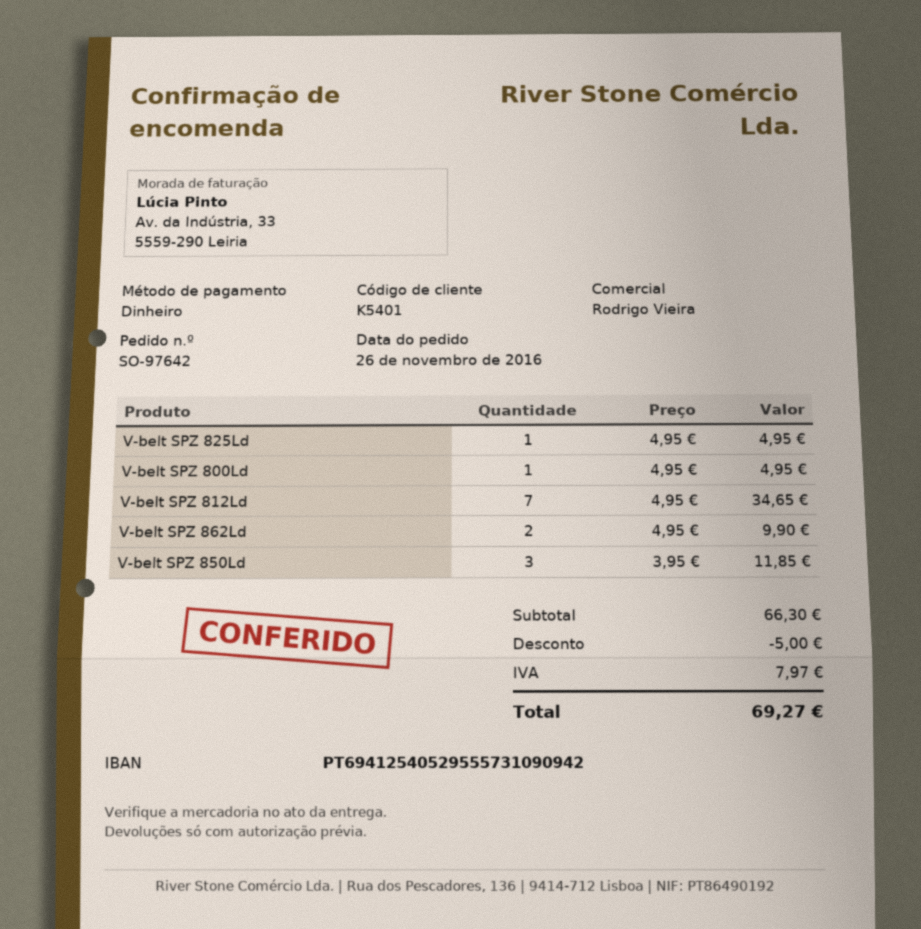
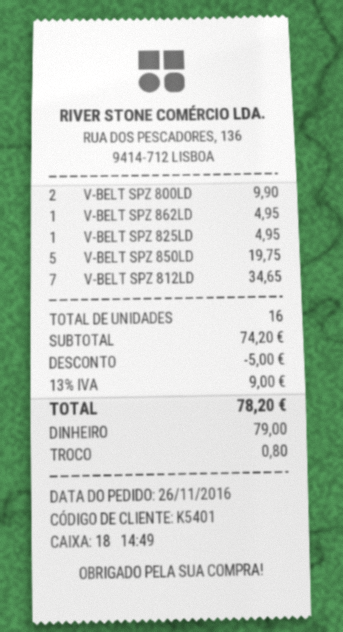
V-belt SPZ 800Ld: 1 for 4.95 -> 2 for 9.90
V-belt SPZ 862Ld: 2 for 9.90 -> 1 for 4.95
V-belt SPZ 850Ld: 3 for 11.85 -> 5 for 19.75
subtotal: 66.30 -> 74.20
tax: 7.97 -> 9.00
total: 69.27 -> 78.20

